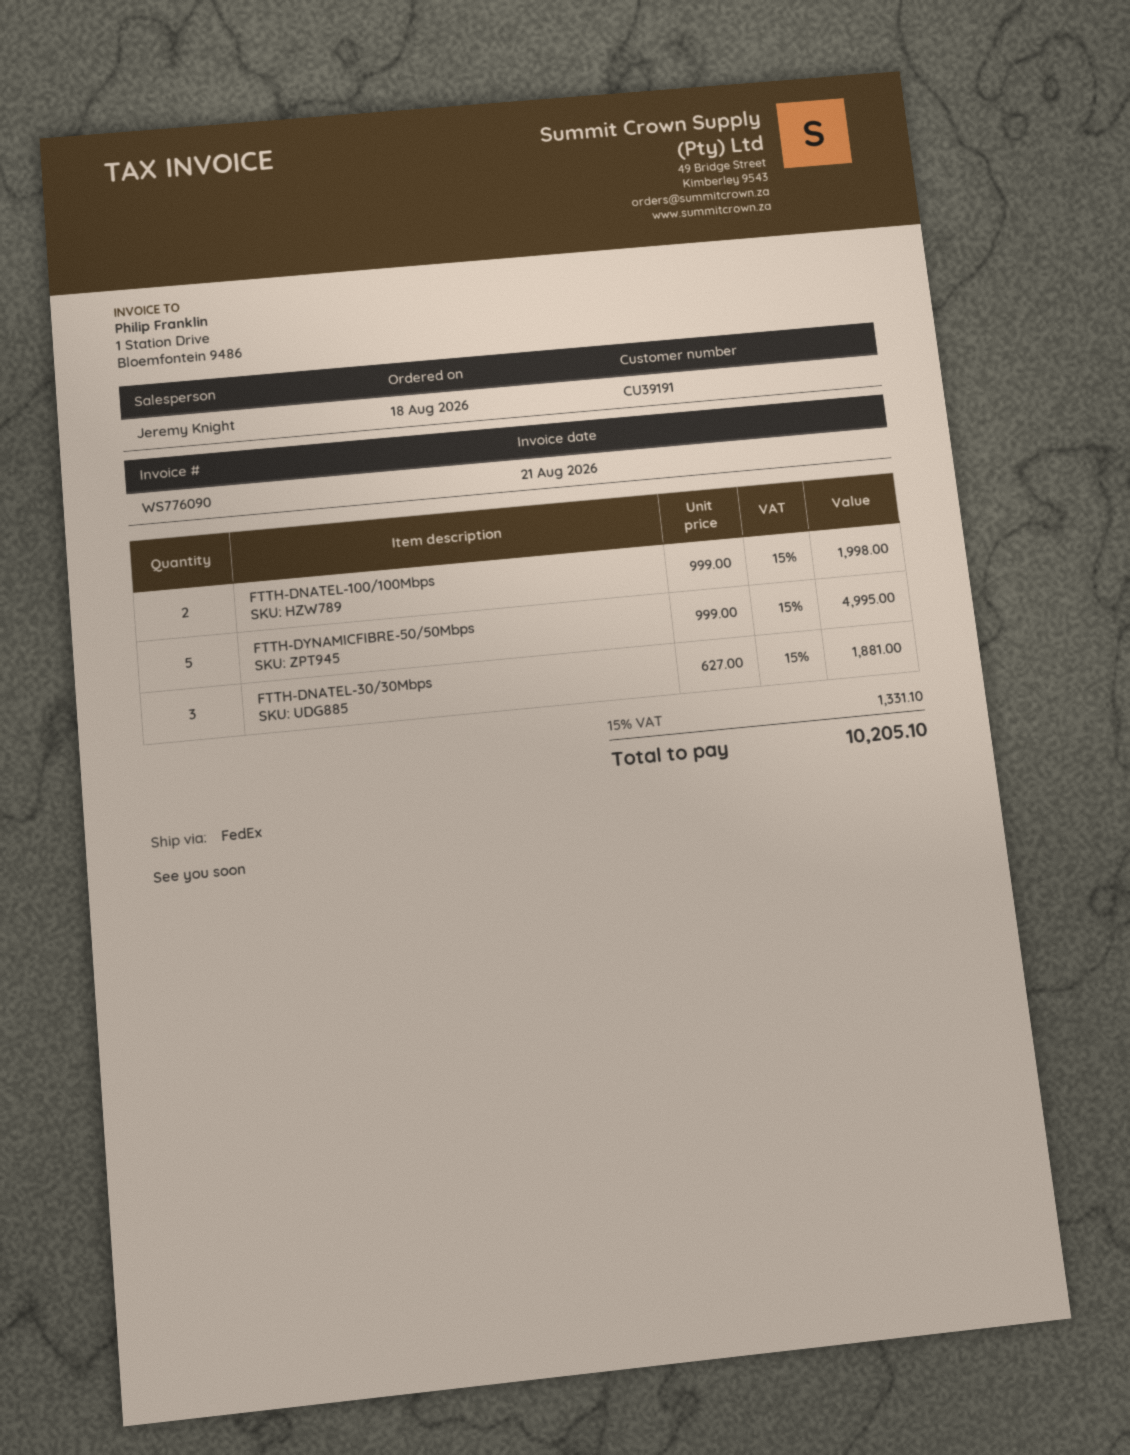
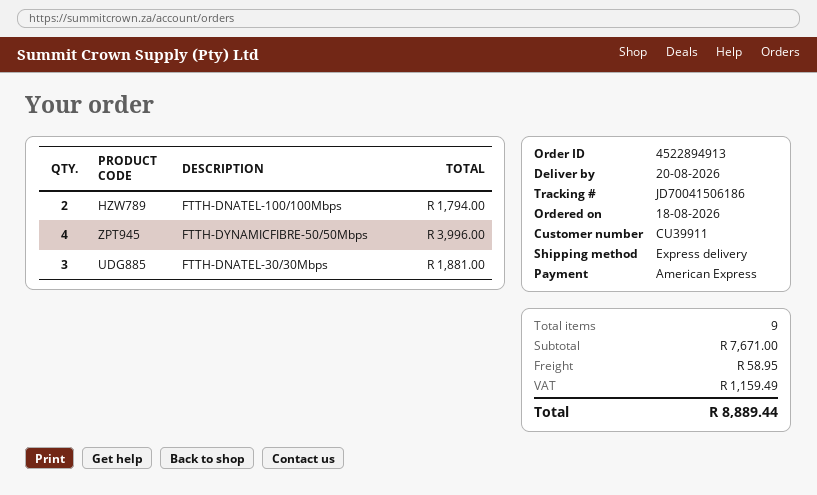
customer number: CU39191 -> CU39911
shipping method: FedEx -> express
FTTH-DNATEL-100/100Mbps: 2 for 1998.00 -> 2 for 1794.00
FTTH-DYNAMICFIBRE-50/50Mbps: 5 for 4995.00 -> 4 for 3996.00
shipping: none -> 58.95
tax: 1331.10 -> 1159.49
total: 10205.10 -> 8889.44

